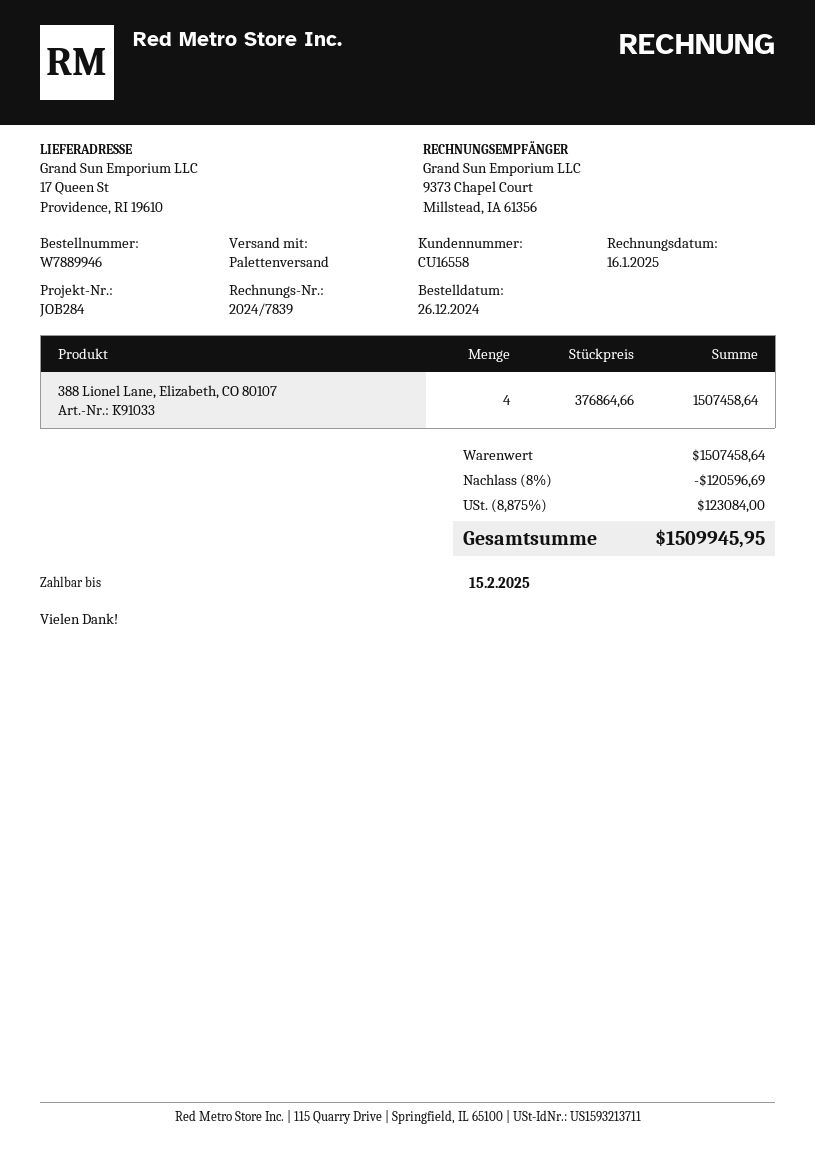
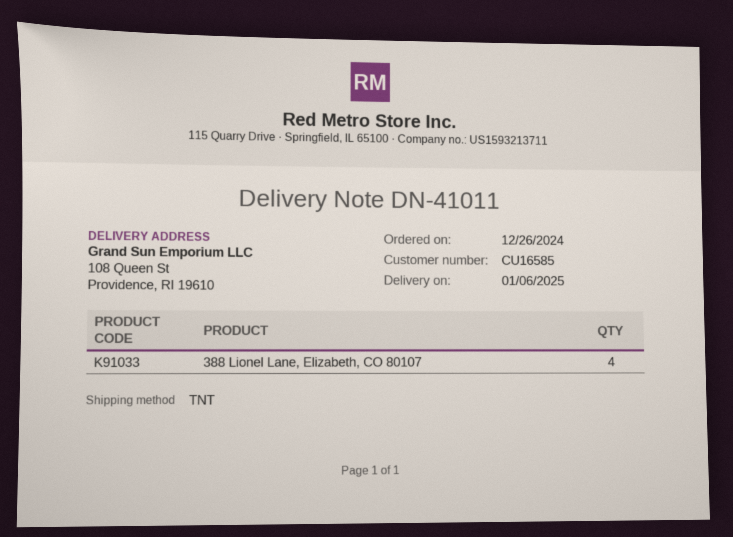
customer number: CU16558 -> CU16585
shipping method: pallet freight -> TNT
ship to: 17 Queen St, Providence, RI 19610 -> 108 Queen St, Providence, RI 19610

